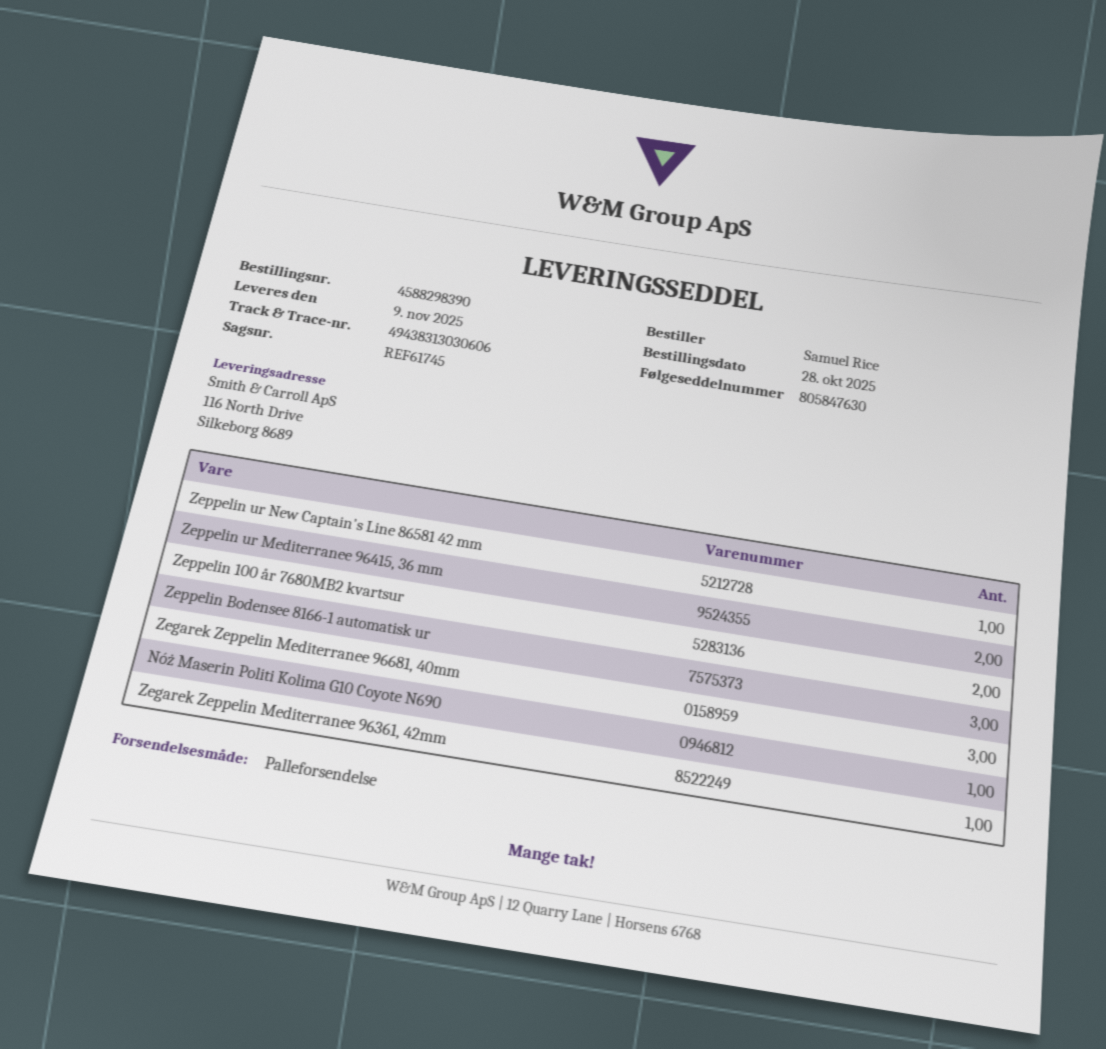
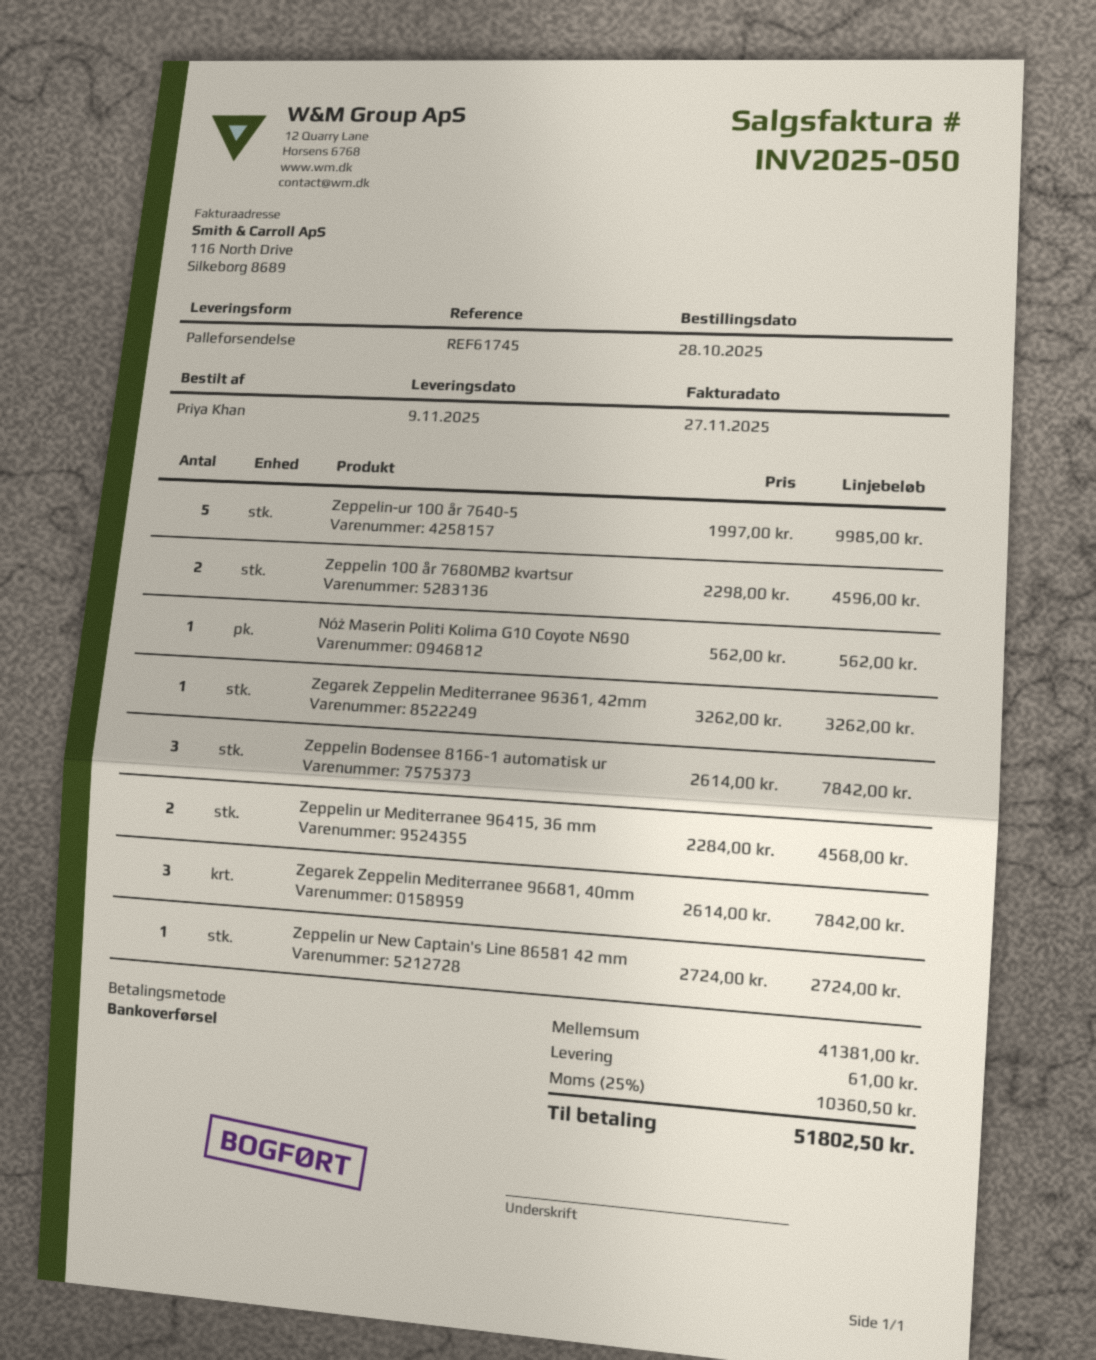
ordered by: Samuel Rice -> Priya Khan
Zeppelin-ur 100 år 7640-5: none -> 5

